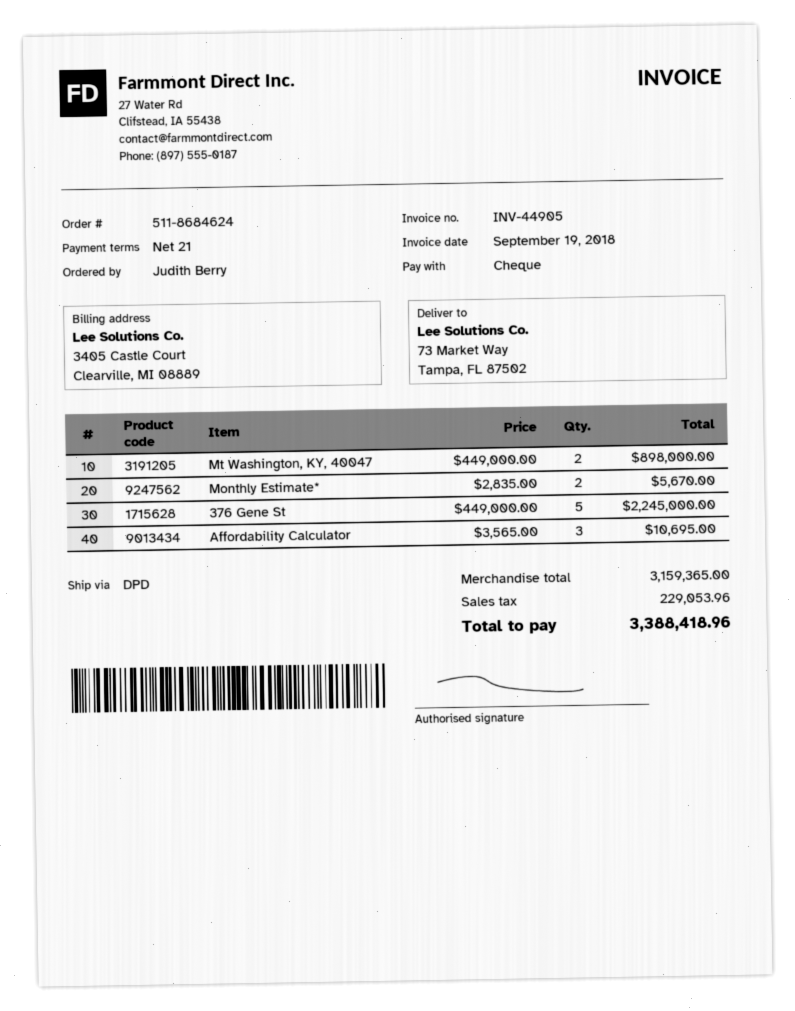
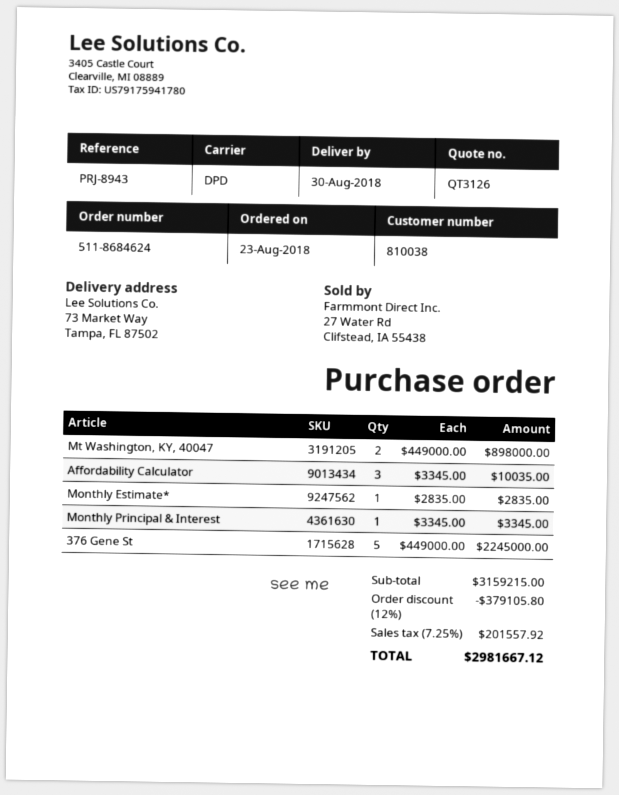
Monthly Estimate*: 2 x 2835.00 = 5670.00 -> 1 x 2835.00 = 2835.00
Affordability Calculator: 3 x 3565.00 = 10695.00 -> 3 x 3345.00 = 10035.00
Monthly Principal & Interest: none -> 1 x 3345.00 = 3345.00
subtotal: 3159365.00 -> 3159215.00
discount: none -> 12% = 379105.80
tax: 229053.96 -> 201557.92
total: 3388418.96 -> 2981667.12

